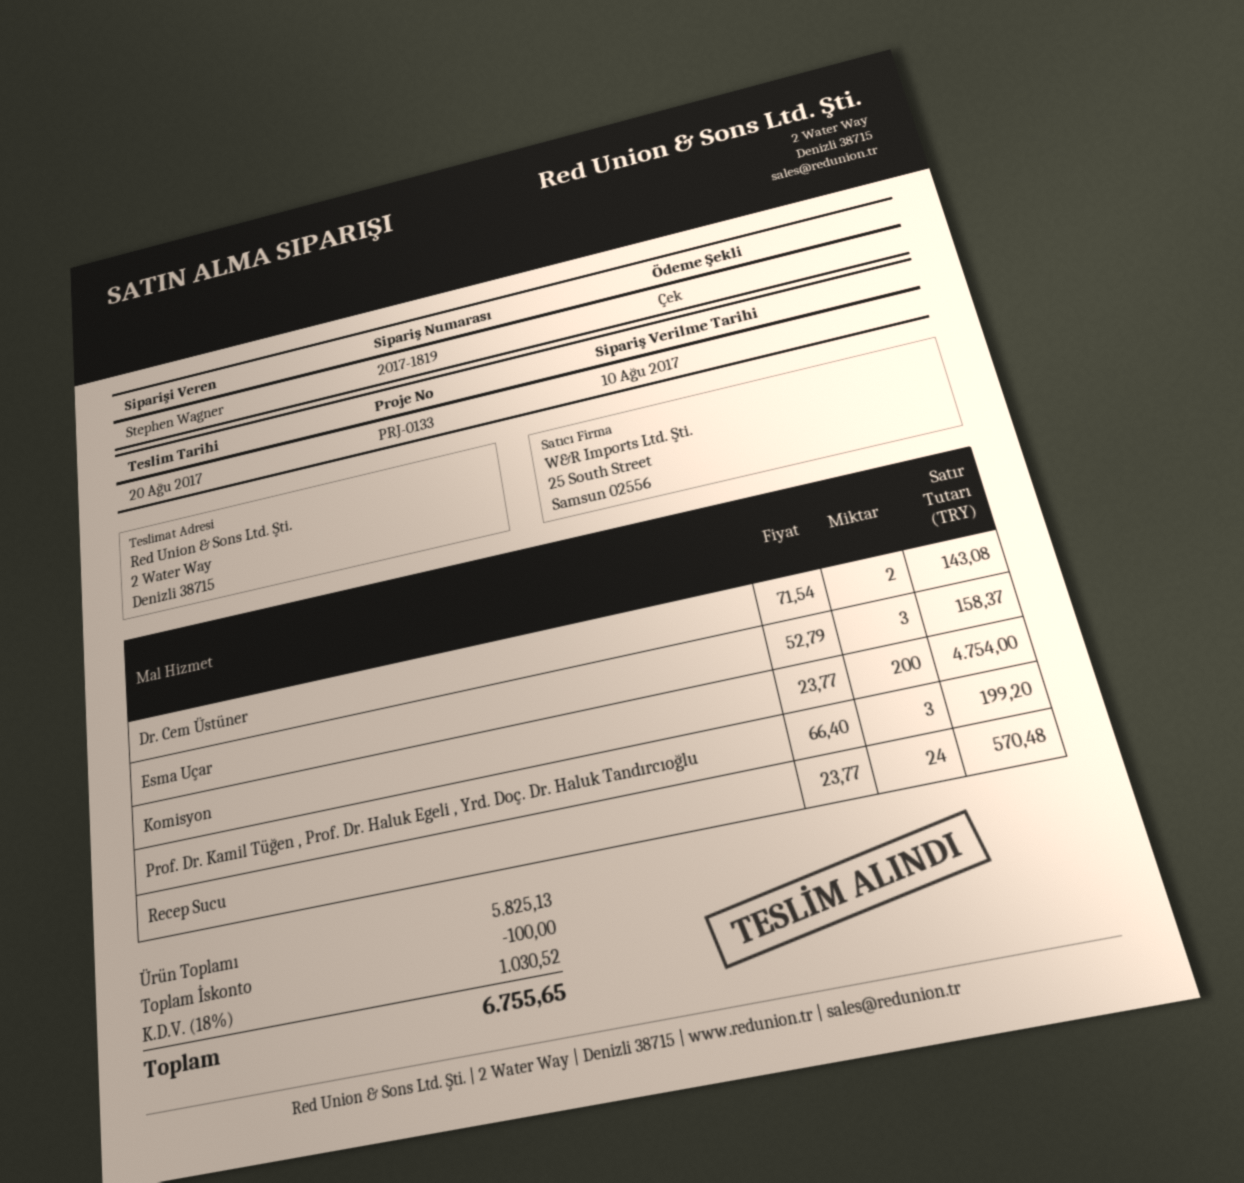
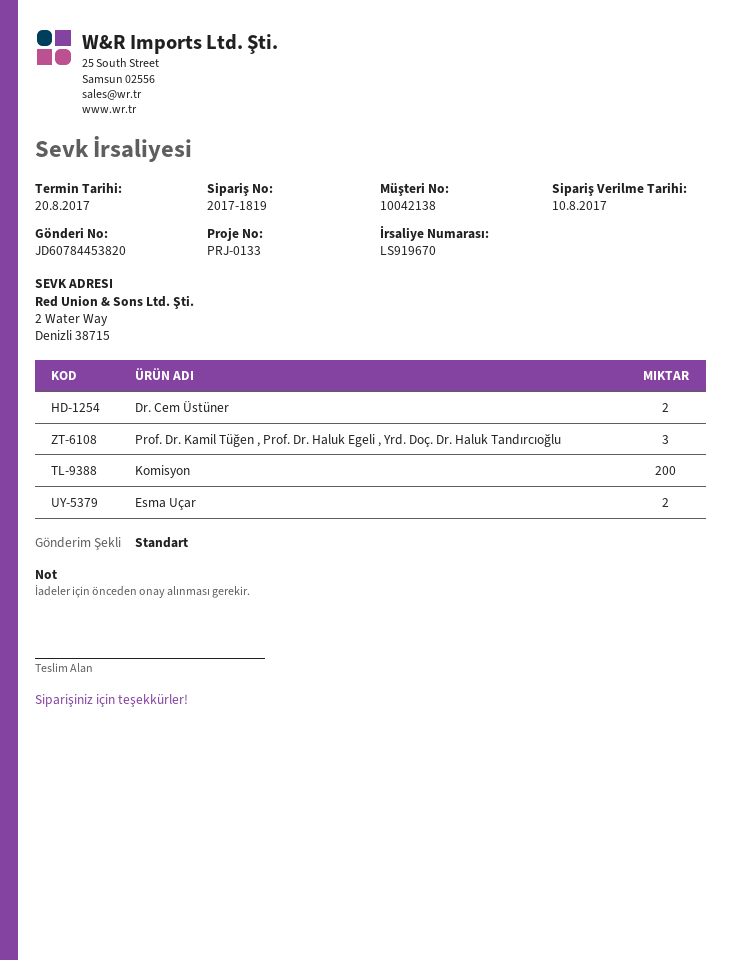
Esma Uçar: 3 -> 2
Recep Sucu: 24 -> none

